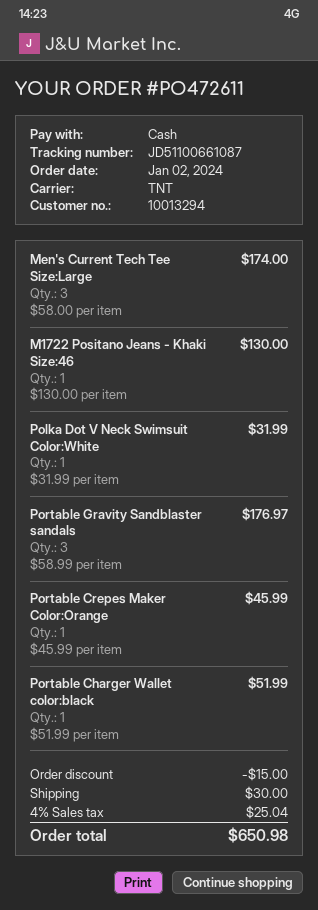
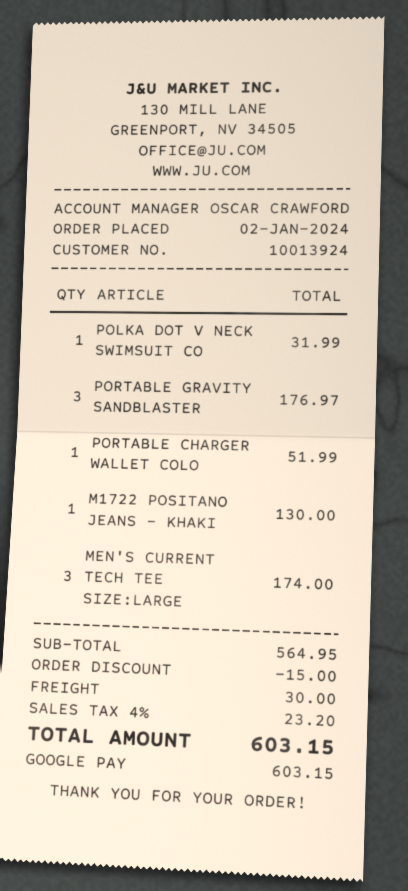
customer number: 10013294 -> 10013924
payment method: cash -> Google Pay
Portable Crepes Maker Color:Orange: 1 for 45.99 -> none
tax: 4% = 25.04 -> 4% = 23.20
total: 650.98 -> 603.15

